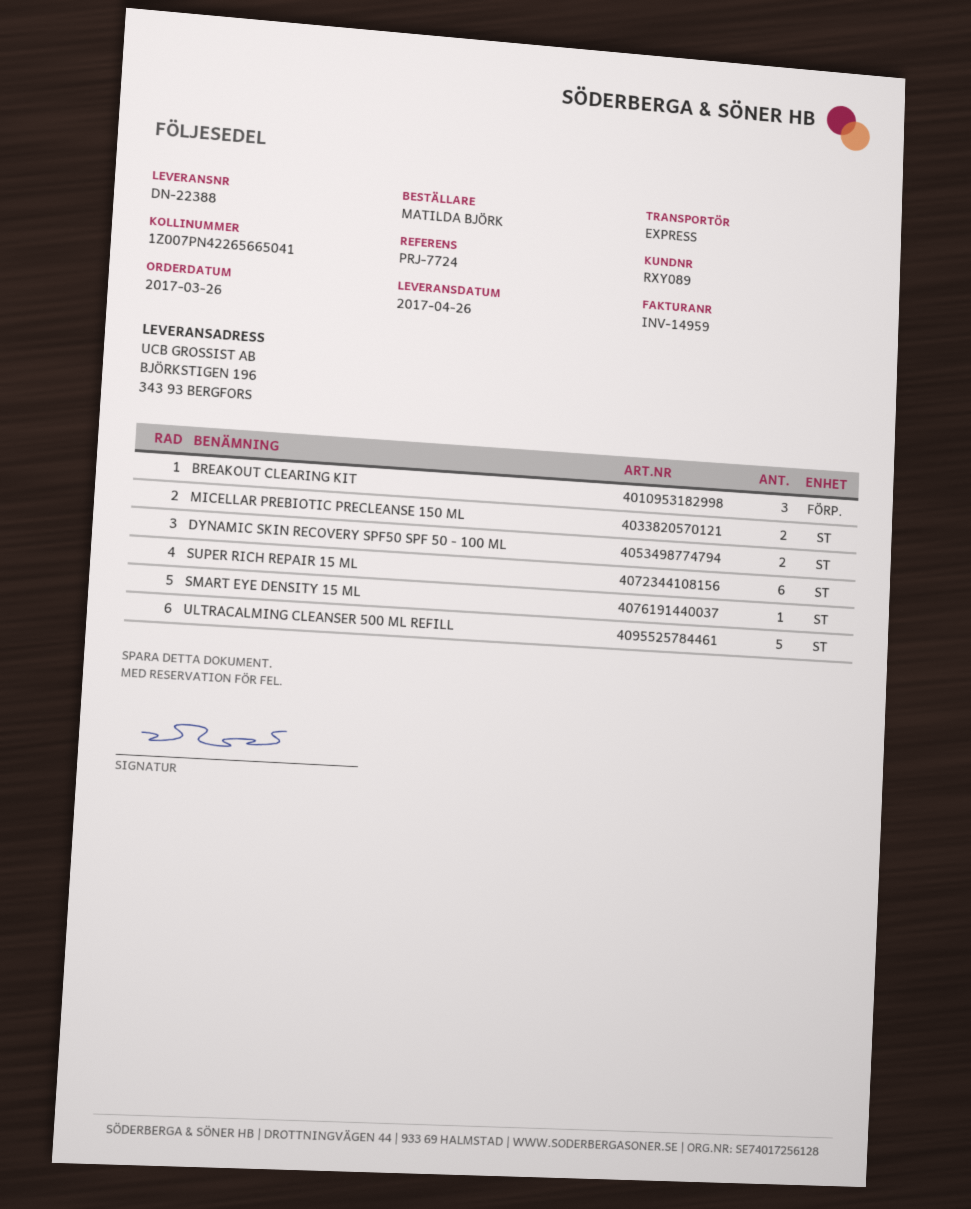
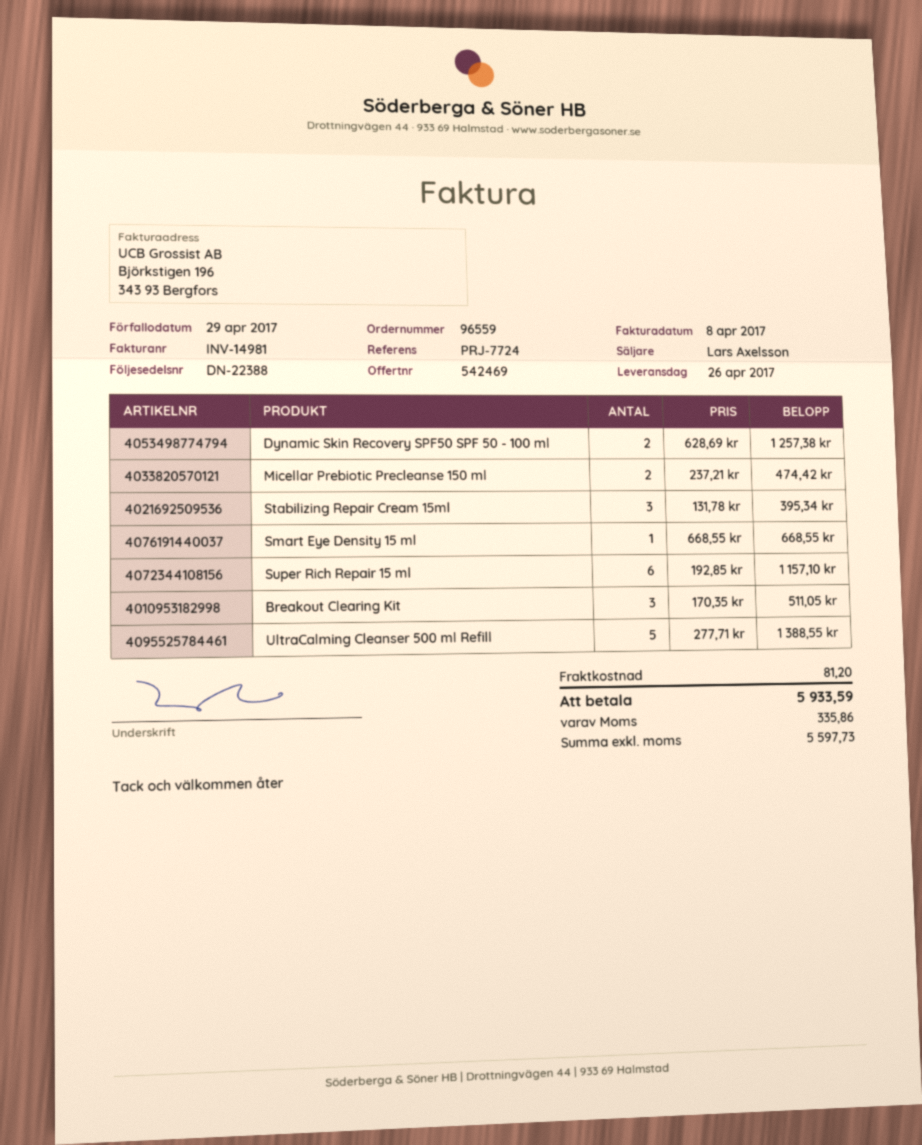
invoice number: INV-14959 -> INV-14981
Stabilizing Repair Cream 15ml: none -> 3

